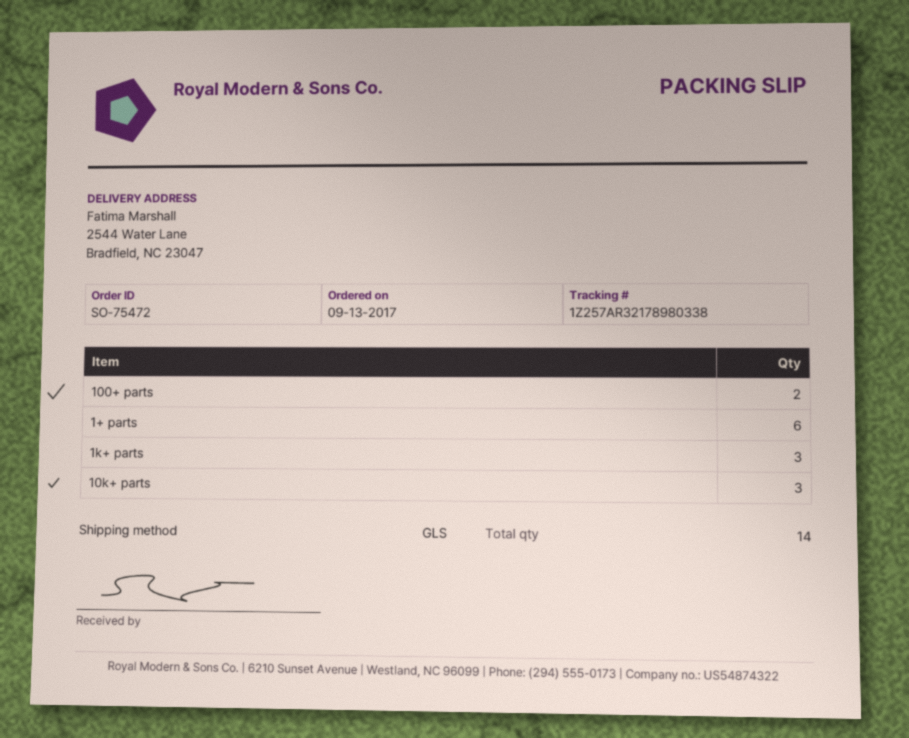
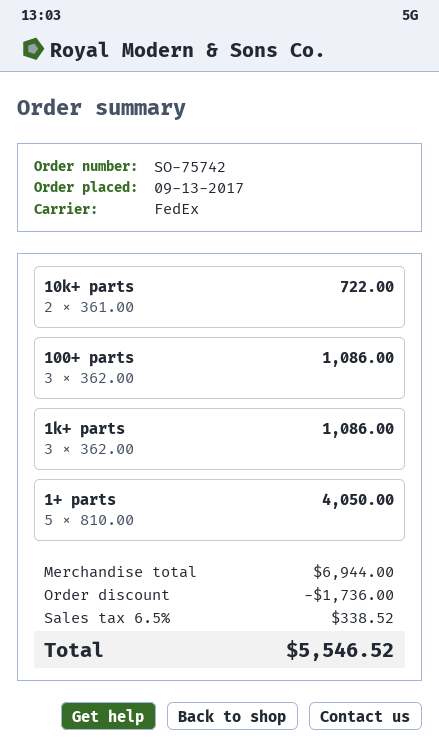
order number: SO-75472 -> SO-75742
shipping method: GLS -> FedEx
100+ parts: 2 -> 3
1+ parts: 6 -> 5
10k+ parts: 3 -> 2

